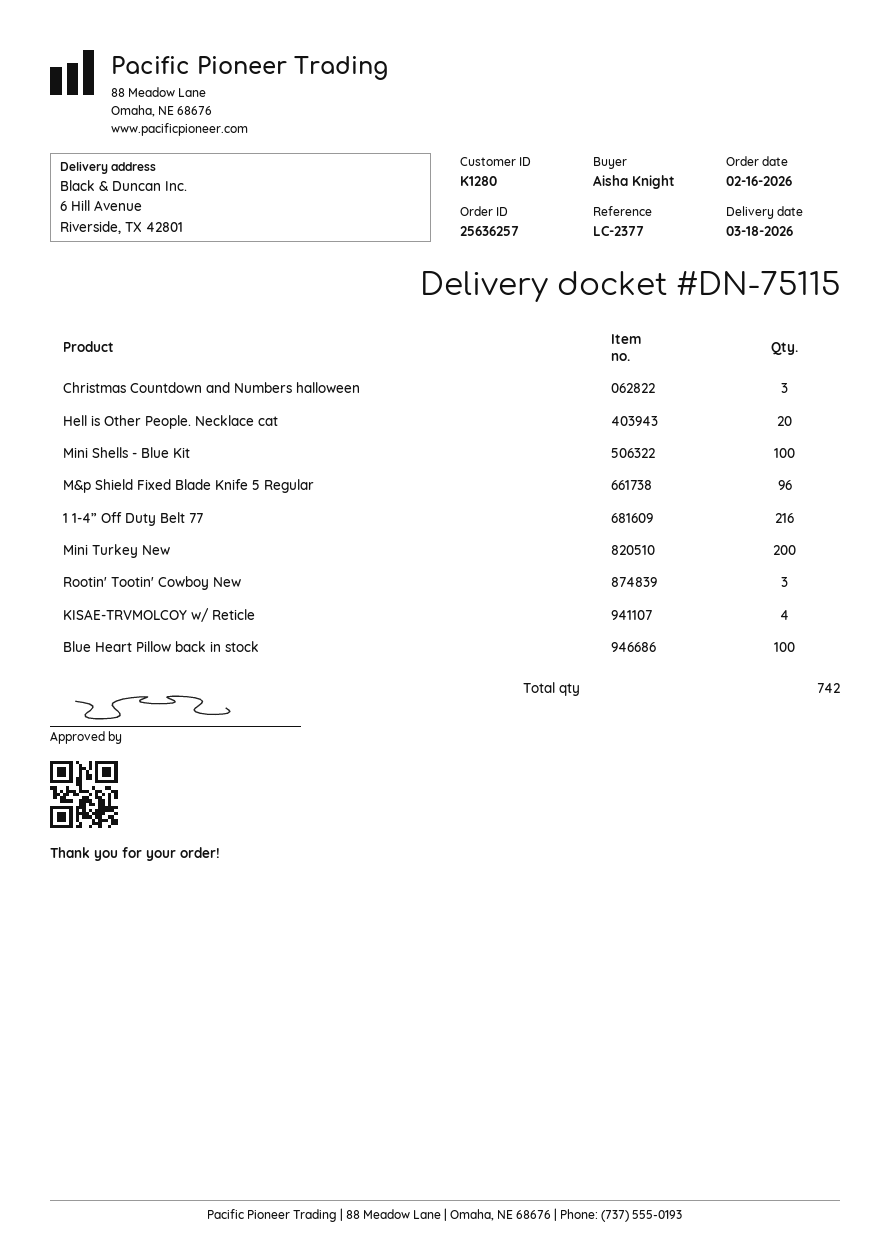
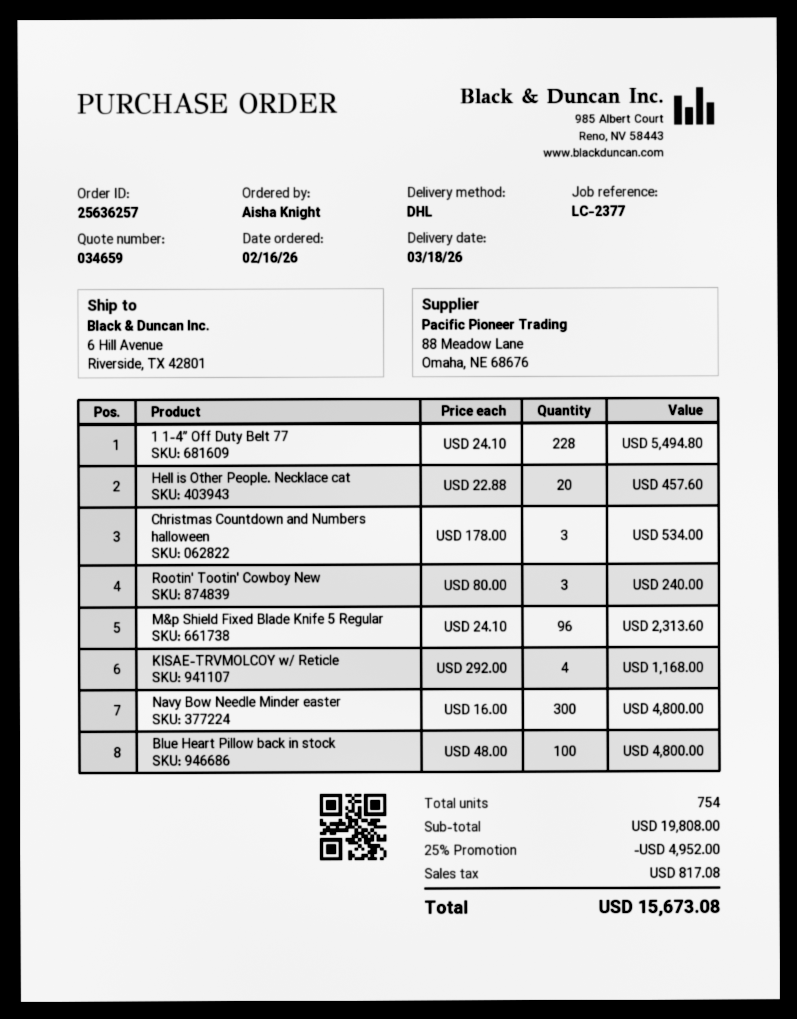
Mini Shells - Blue Kit: 100 -> none
1 1-4” Off Duty Belt 77: 216 -> 228
Mini Turkey New: 200 -> none
Navy Bow Needle Minder easter: none -> 300
total quantity: 742 -> 754

